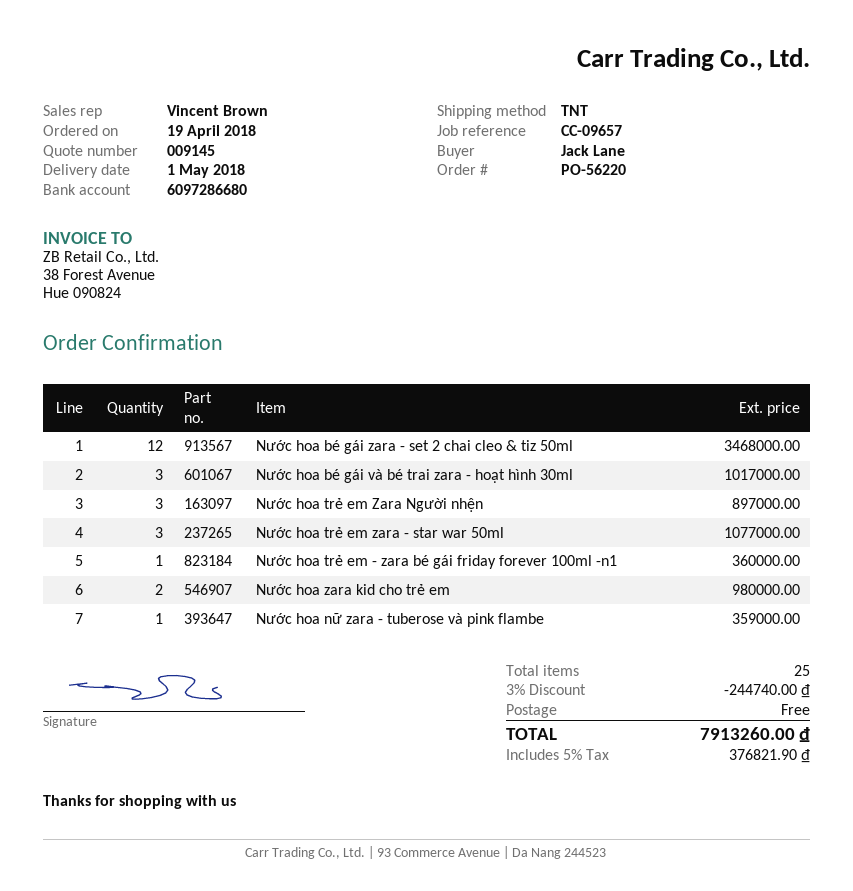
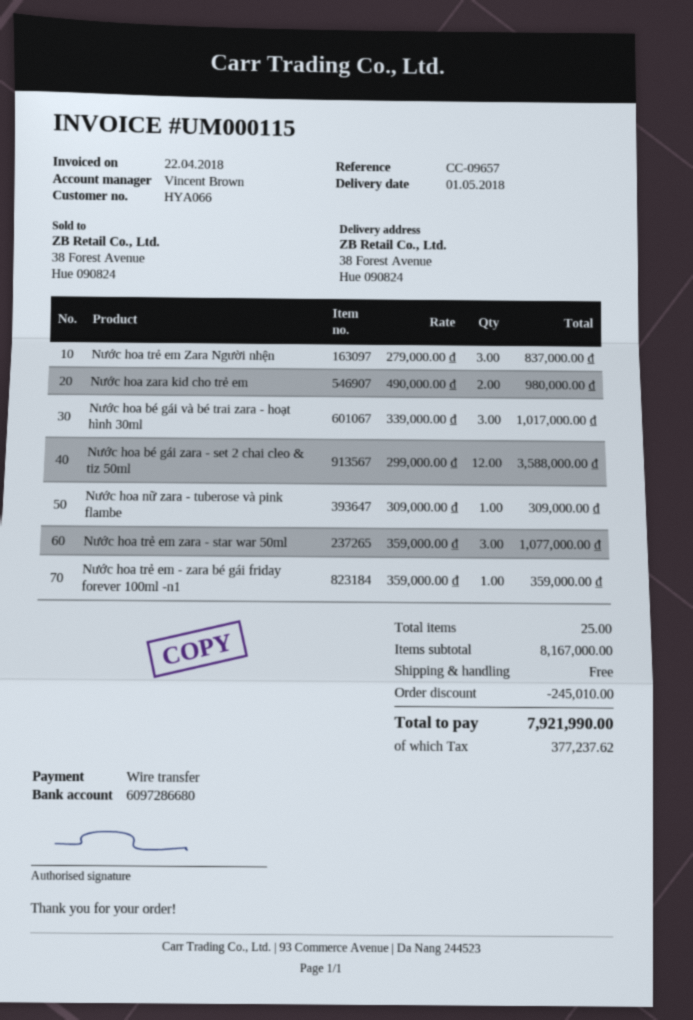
Nước hoa bé gái zara - set 2 chai cleo & tiz 50ml: 12 for 3468000.00 -> 12 for 3588000.00
Nước hoa trẻ em Zara Người nhện: 3 for 897000.00 -> 3 for 837000.00
Nước hoa trẻ em - zara bé gái friday forever 100ml -n1: 1 for 360000.00 -> 1 for 359000.00
Nước hoa nữ zara - tuberose và pink flambe: 1 for 359000.00 -> 1 for 309000.00
discount: 244740.00 -> 245010.00
tax: 376821.90 -> 377237.62
total: 7913260.00 -> 7921990.00

